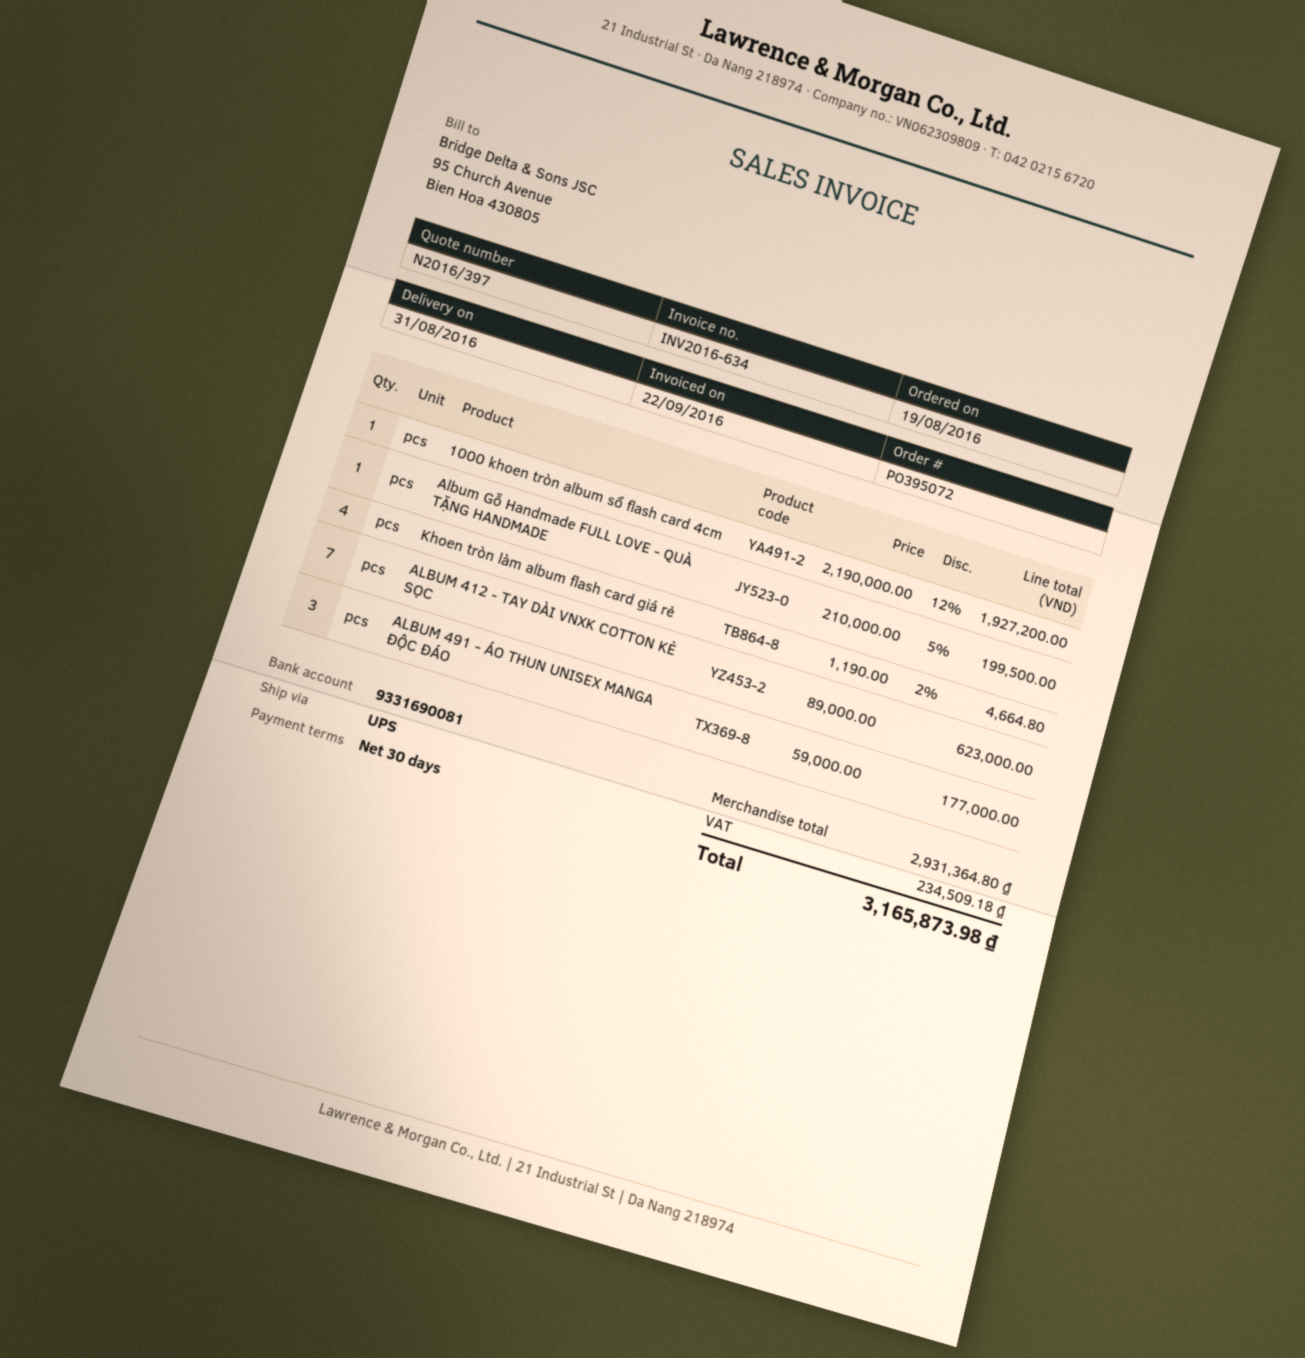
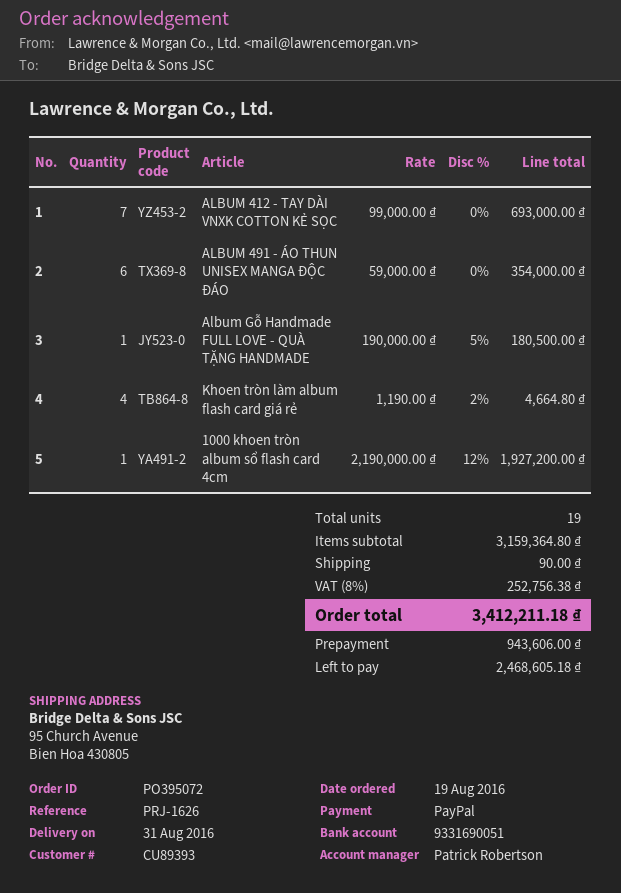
bank account: 9331690081 -> 9331690051
Album Gỗ Handmade FULL LOVE - QUÀ TẶNG HANDMADE: 1 x 210000.00 - 5% = 199500.00 -> 1 x 190000.00 - 5% = 180500.00
ALBUM 412 - TAY DÀI VNXK COTTON KẺ SỌC: 7 x 89000.00 = 623000.00 -> 7 x 99000.00 = 693000.00
ALBUM 491 - ÁO THUN UNISEX MANGA ĐỘC ĐÁO: 3 x 59000.00 = 177000.00 -> 6 x 59000.00 = 354000.00
subtotal: 2931364.80 -> 3159364.80
shipping: none -> 90.00
tax: 234509.18 -> 252756.38
total: 3165873.98 -> 3412211.18

